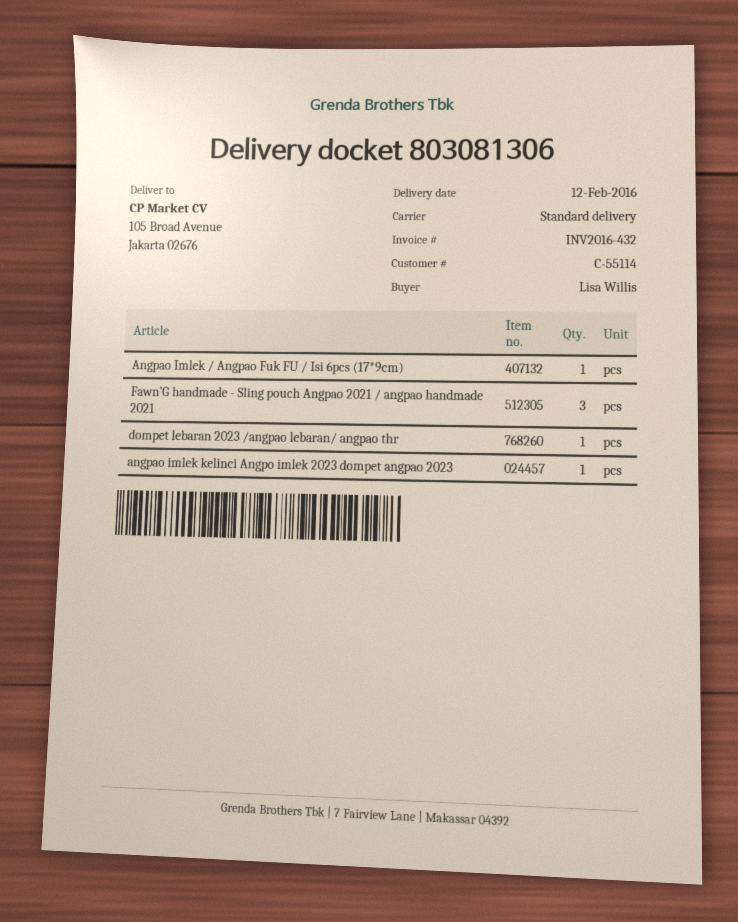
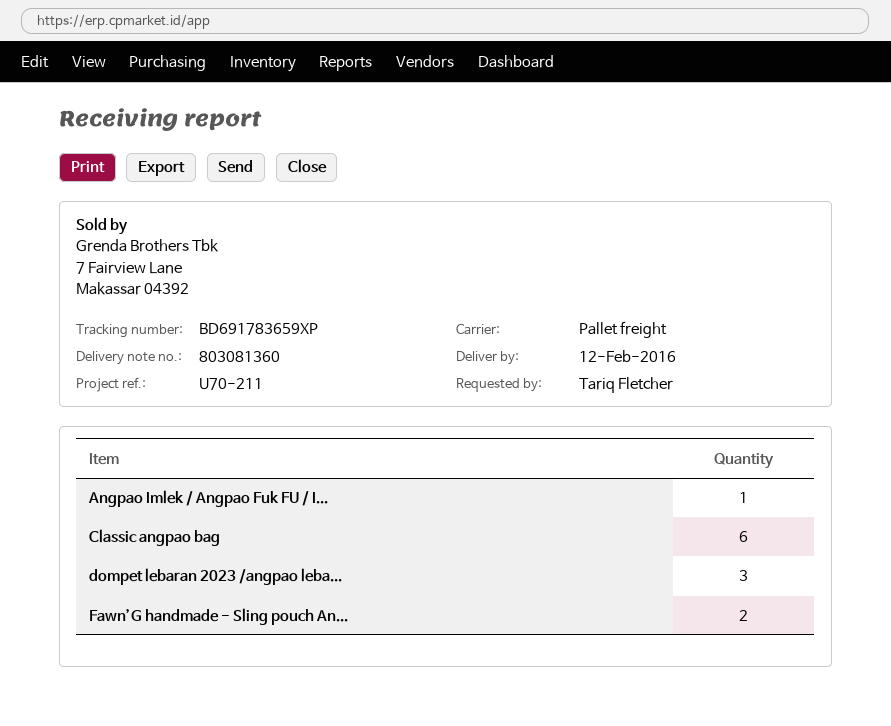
delivery note number: 803081306 -> 803081360
ordered by: Lisa Willis -> Tariq Fletcher
shipping method: standard -> pallet freight
Fawn’G handmade - Sling pouch Angpao 2021 / angpao handmade 2021: 3 -> 2
dompet lebaran 2023 /angpao lebaran/ angpao thr: 1 -> 3
angpao imlek kelinci Angpo imlek 2023 dompet angpao 2023: 1 -> none
Classic angpao bag: none -> 6

